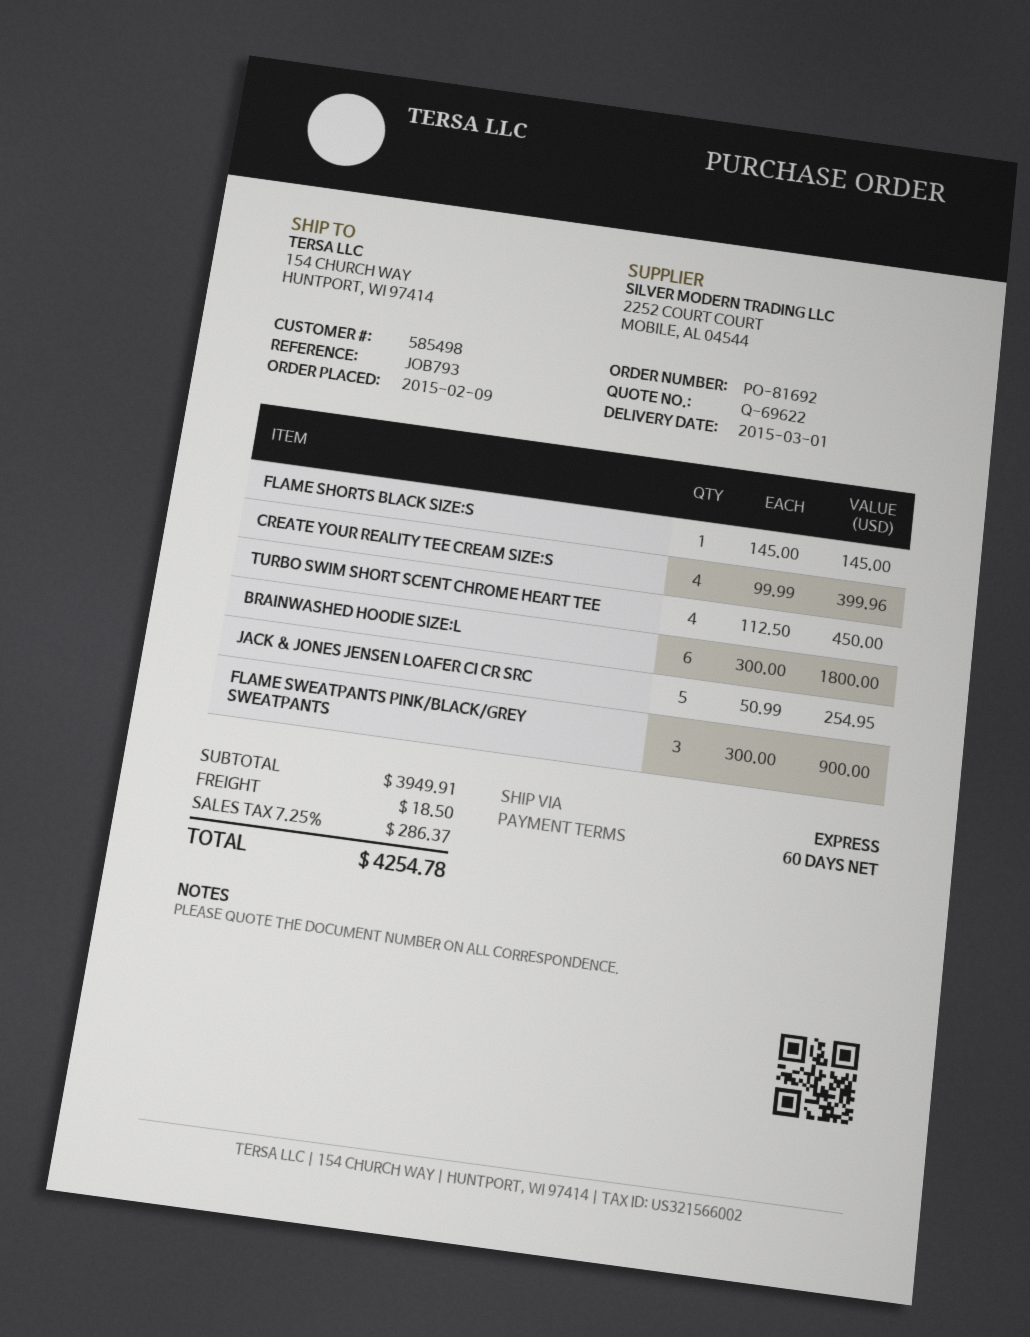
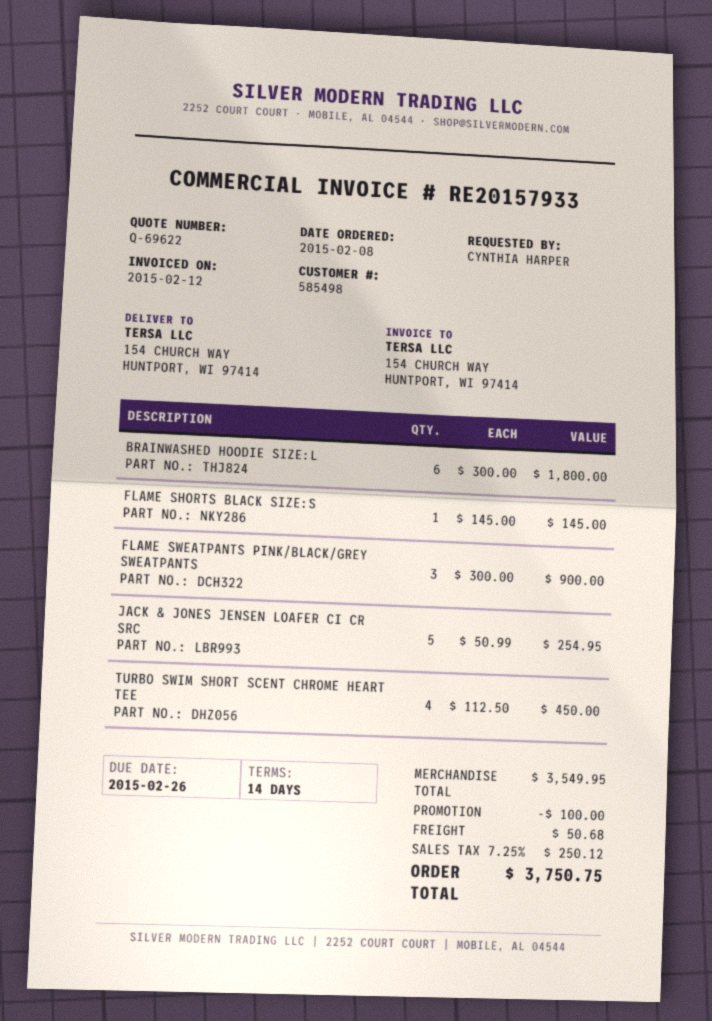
order date: 2015-02-09 -> 2015-02-08
payment terms: 60 days -> 14 days
CREATE YOUR REALITY TEE CREAM SIZE:S: 4 x 99.99 = 399.96 -> none
subtotal: 3949.91 -> 3549.95
discount: none -> 100.00
shipping: 18.50 -> 50.68
tax: 7.25% = 286.37 -> 7.25% = 250.12
total: 4254.78 -> 3750.75

